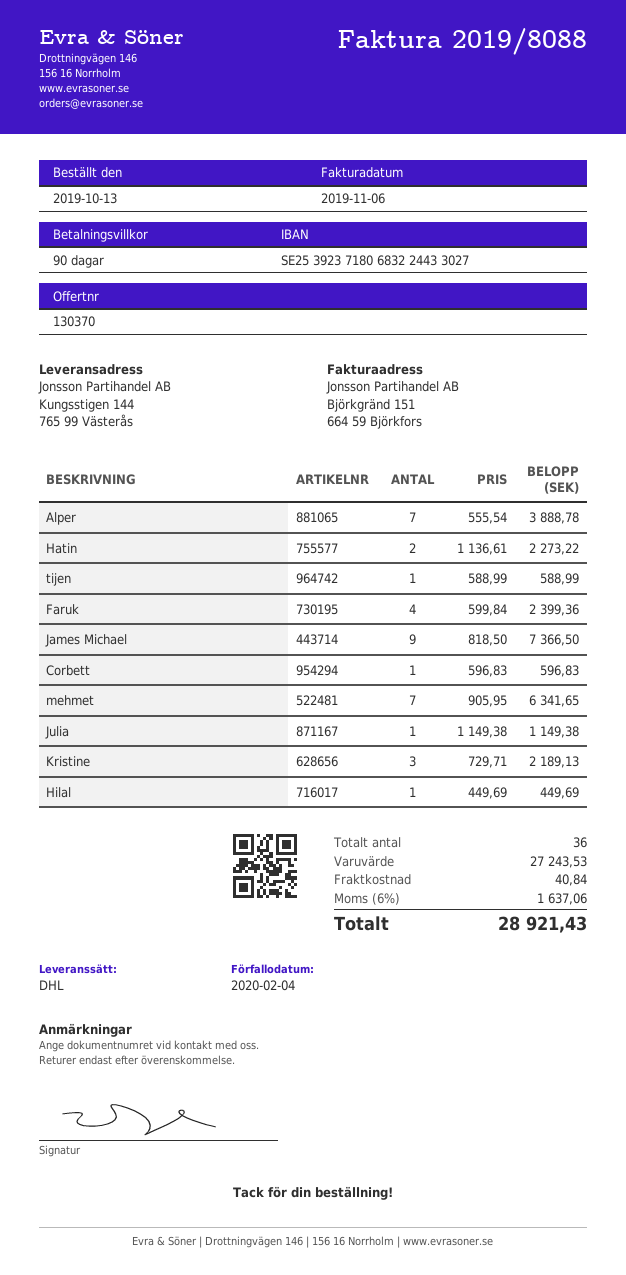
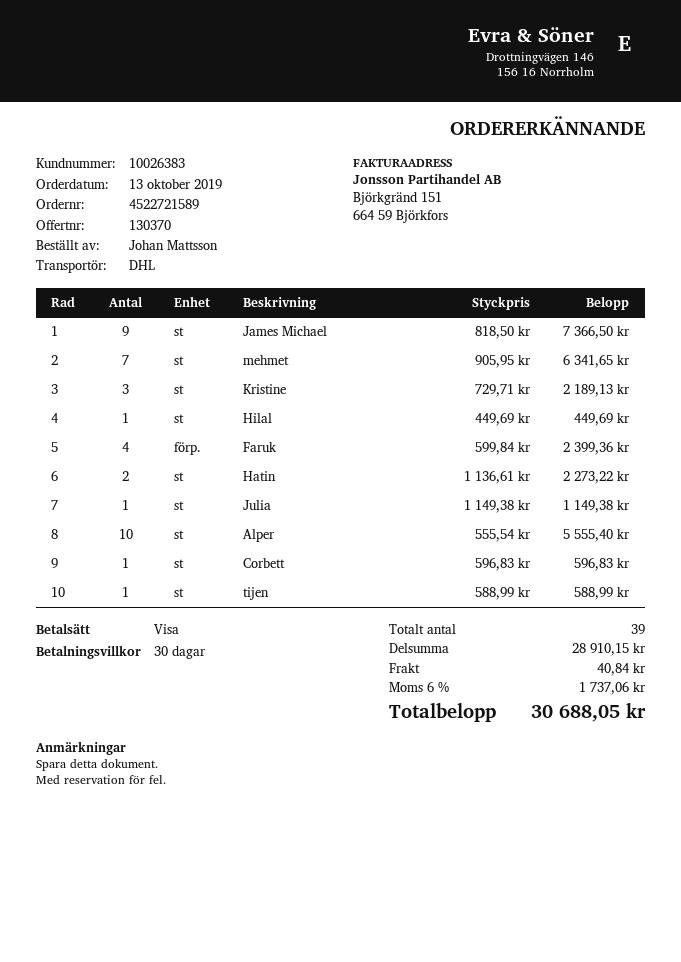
payment terms: 90 days -> 30 days
Alper: 7 x 555.54 = 3888.78 -> 10 x 555.54 = 5555.40
total quantity: 36 -> 39
subtotal: 27243.53 -> 28910.15
tax: 6% = 1637.06 -> 6% = 1737.06
total: 28921.43 -> 30688.05

